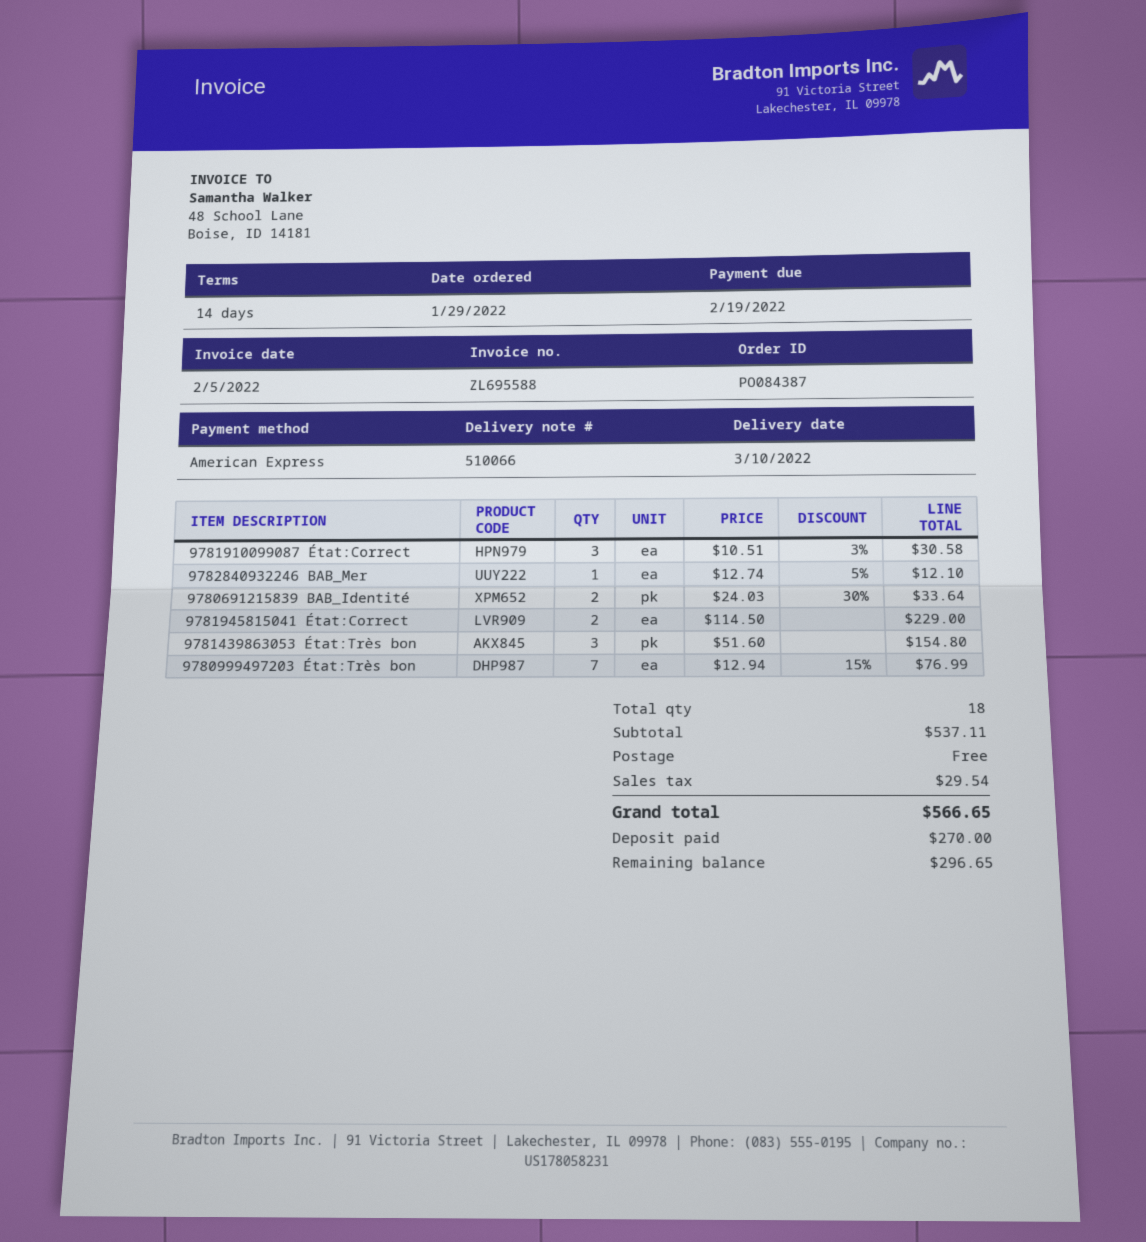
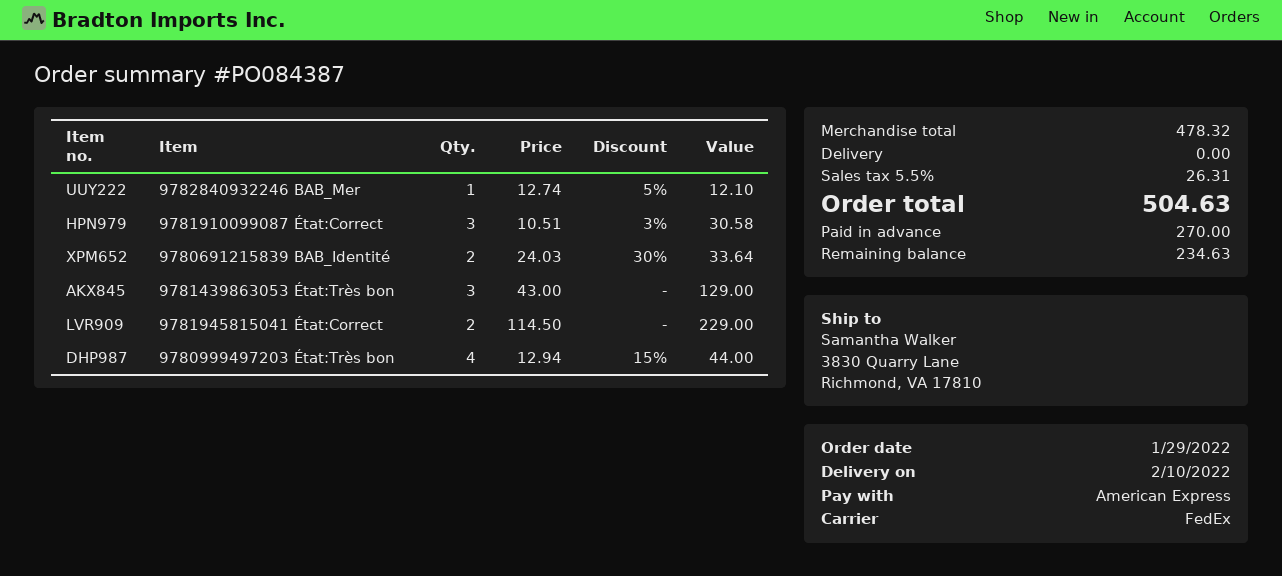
delivery date: 2022-03-10 -> 2022-02-10
9781439863053 État:Très bon: 3 x 51.60 = 154.80 -> 3 x 43.00 = 129.00
9780999497203 État:Très bon: 7 x 12.94 - 15% = 76.99 -> 4 x 12.94 - 15% = 44.00
subtotal: 537.11 -> 478.32
tax: 29.54 -> 26.31
total: 566.65 -> 504.63
balance: 296.65 -> 234.63

